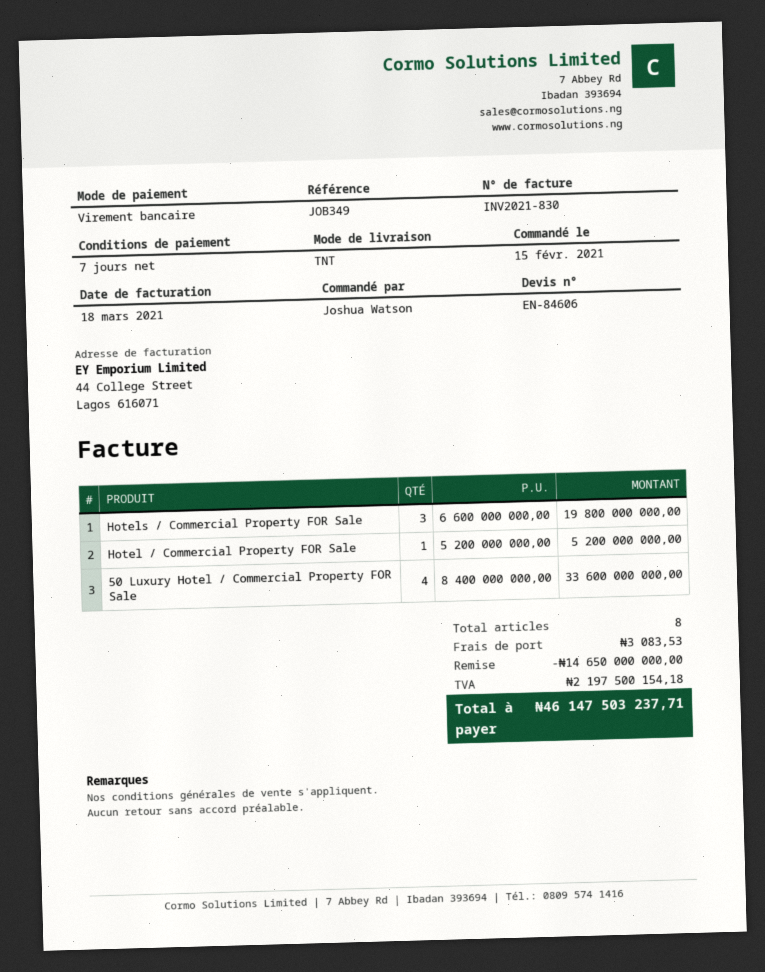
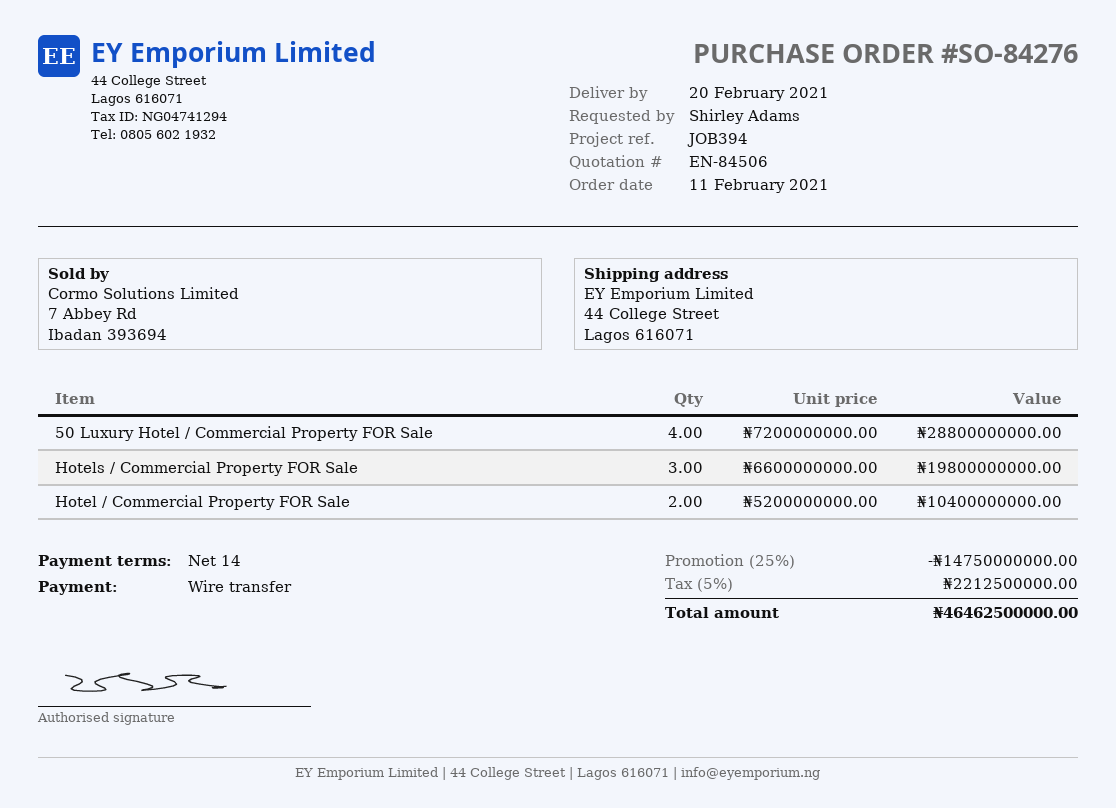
quote number: EN-84606 -> EN-84506
order date: 2021-02-15 -> 2021-02-11
payment terms: 7 days -> 14 days
reference: JOB349 -> JOB394
ordered by: Joshua Watson -> Shirley Adams
Hotel / Commercial Property FOR Sale: 1 x 5200000000.00 = 5200000000.00 -> 2 x 5200000000.00 = 10400000000.00
50 Luxury Hotel / Commercial Property FOR Sale: 4 x 8400000000.00 = 33600000000.00 -> 4 x 7200000000.00 = 28800000000.00
discount: 14650000000.00 -> 14750000000.00
shipping: 3083.53 -> none
tax: 2197500154.18 -> 2212500000.00
total: 46147503237.71 -> 46462500000.00

